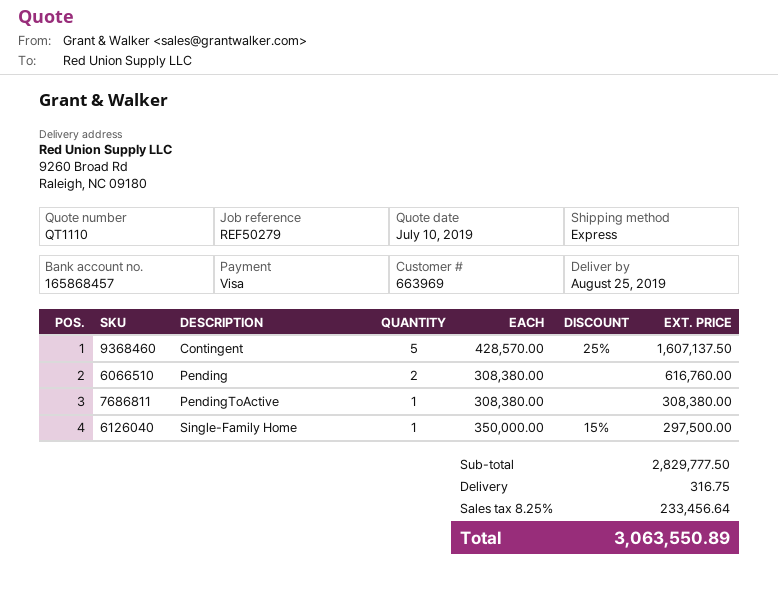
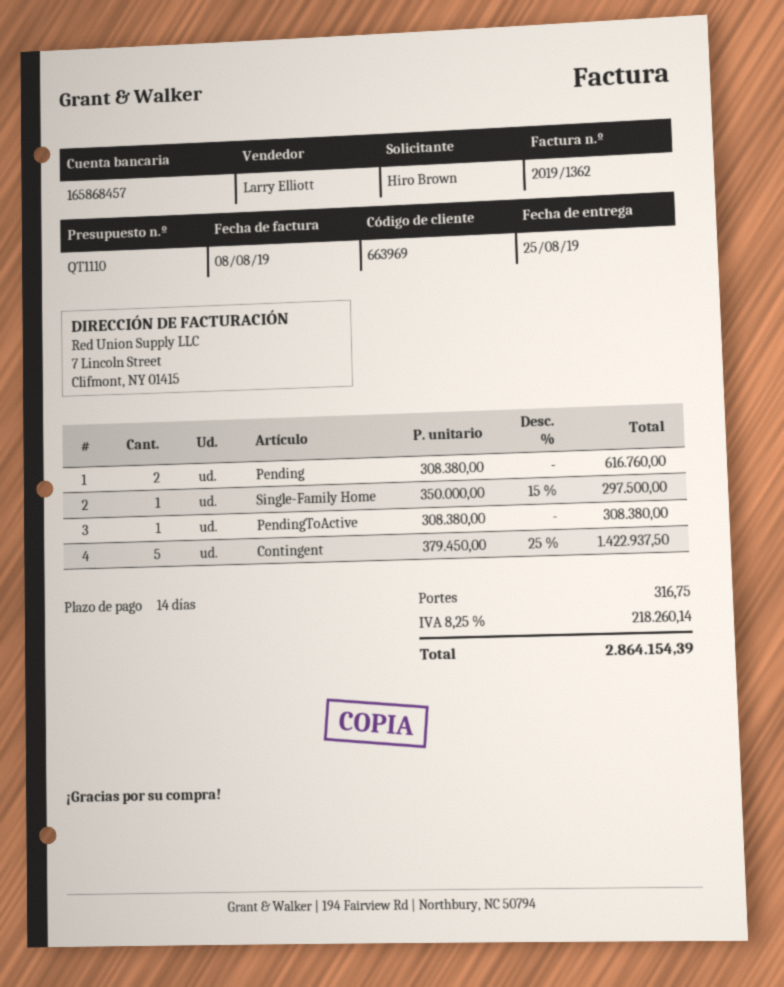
Contingent: 5 x 428570.00 - 25% = 1607137.50 -> 5 x 379450.00 - 25% = 1422937.50
tax: 8.25% = 233456.64 -> 8.25% = 218260.14
total: 3063550.89 -> 2864154.39

